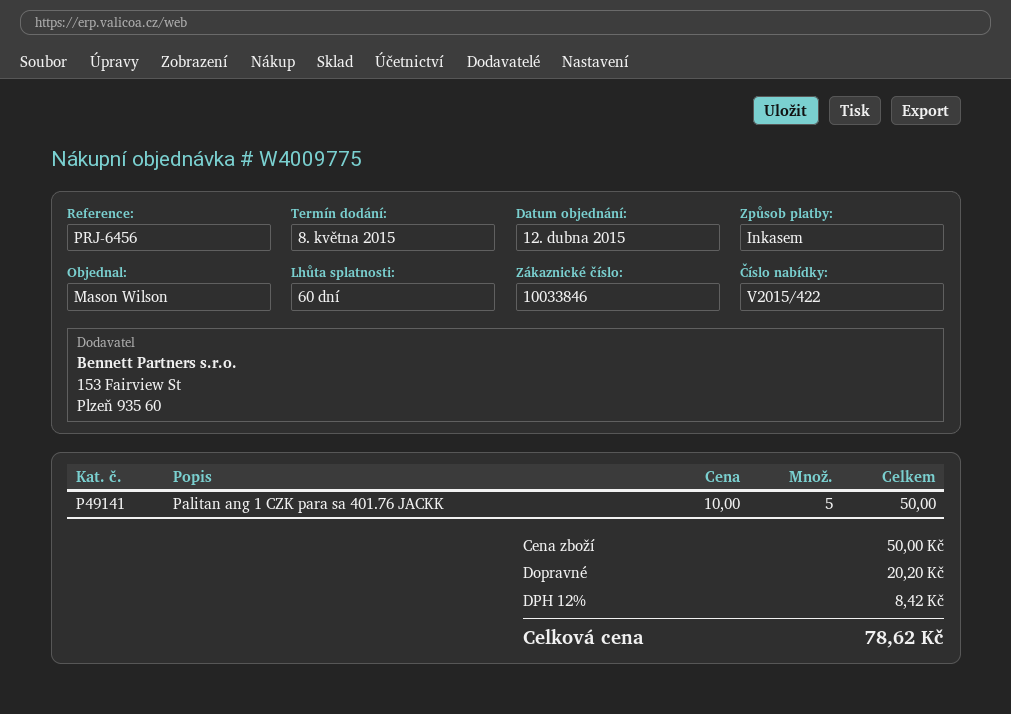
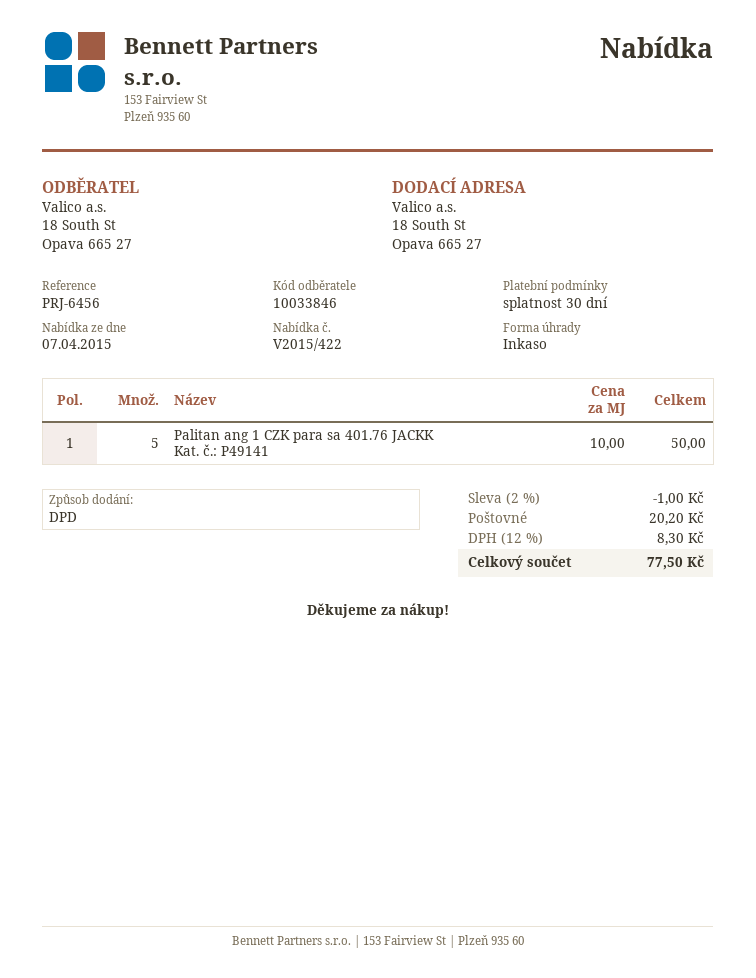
payment terms: 60 days -> 30 days
discount: none -> 2% = 1.00
tax: 12% = 8.42 -> 12% = 8.30
total: 78.62 -> 77.50

